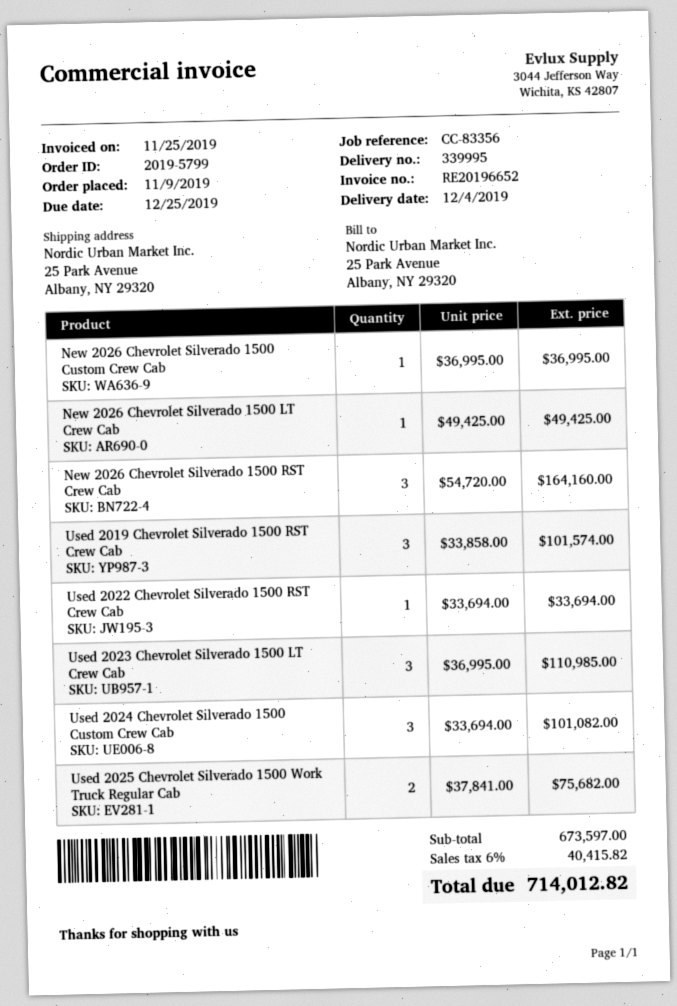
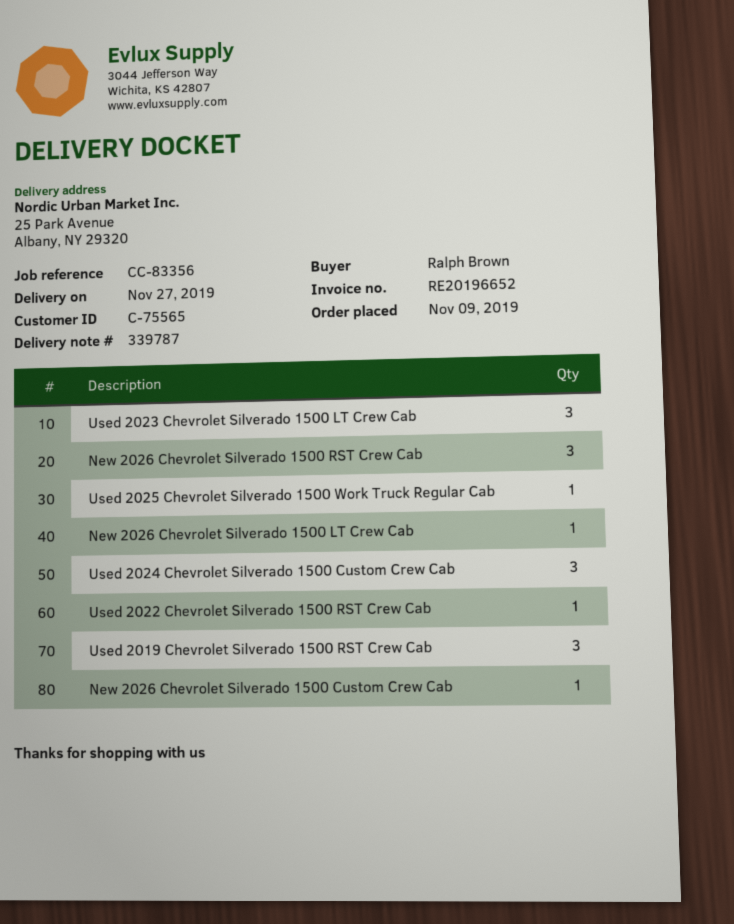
delivery note number: 339995 -> 339787
delivery date: 2019-12-04 -> 2019-11-27
Used 2025 Chevrolet Silverado 1500 Work Truck Regular Cab: 2 -> 1

